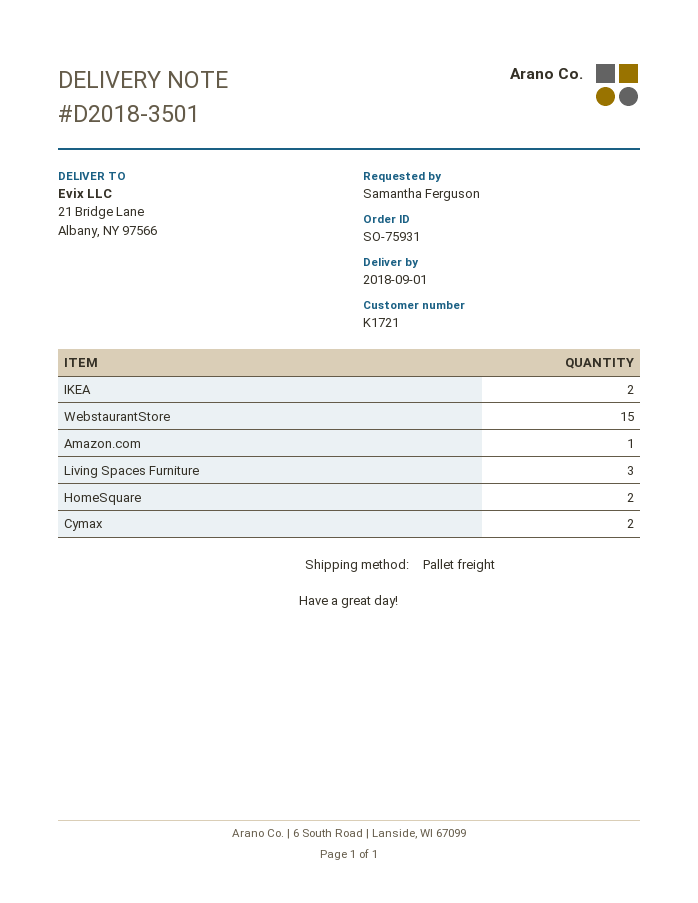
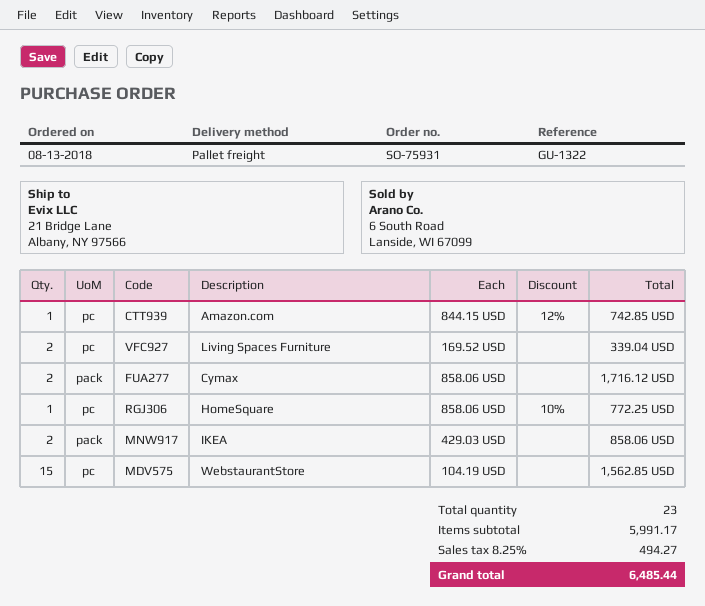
Living Spaces Furniture: 3 -> 2
HomeSquare: 2 -> 1

